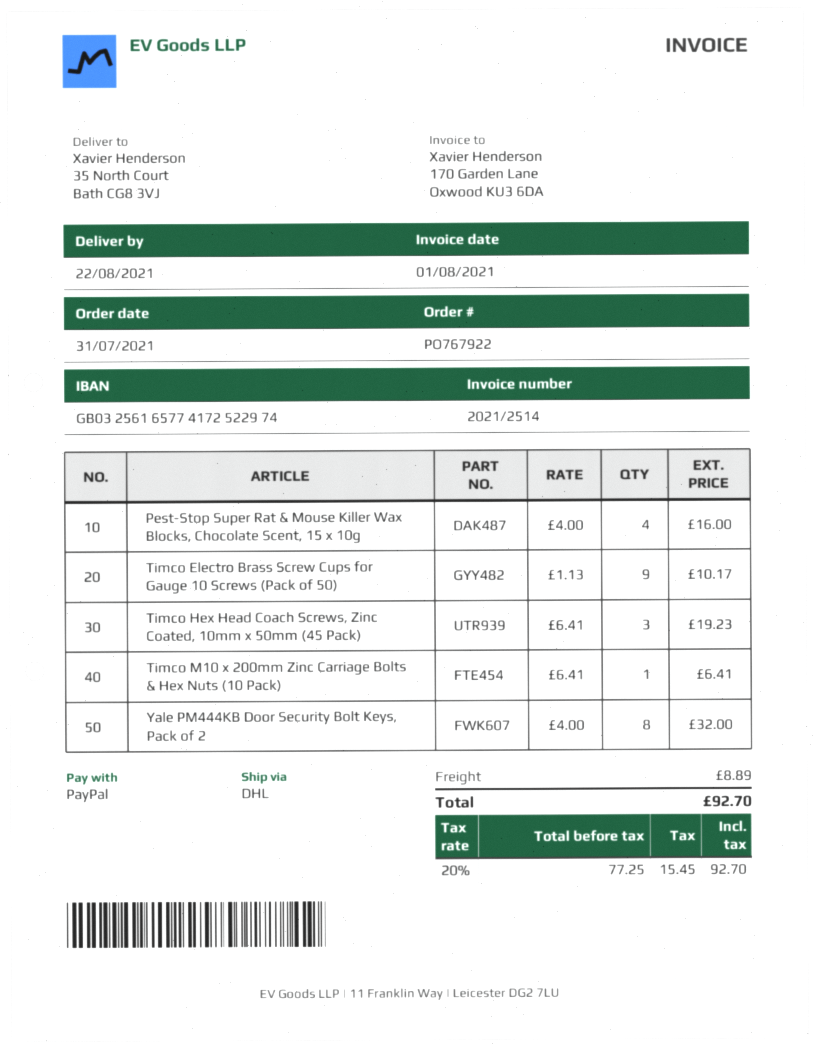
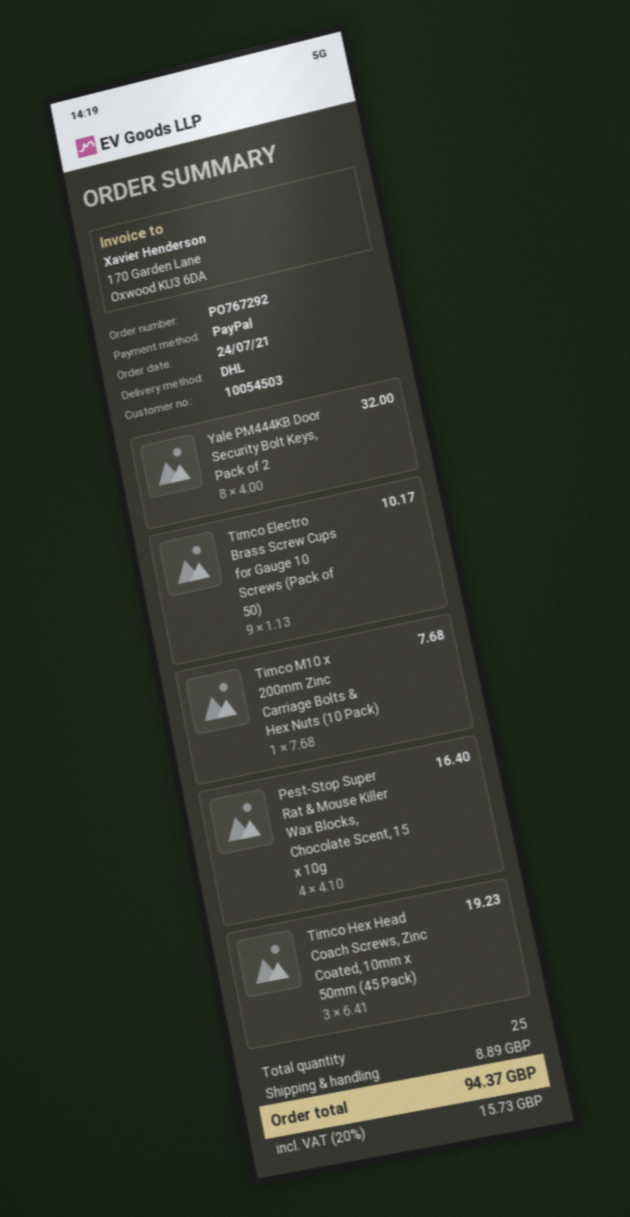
order number: PO767922 -> PO767292
order date: 2021-07-31 -> 2021-07-24
Pest-Stop Super Rat & Mouse Killer Wax Blocks, Chocolate Scent, 15 x 10g: 4 x 4.00 = 16.00 -> 4 x 4.10 = 16.40
Timco M10 x 200mm Zinc Carriage Bolts & Hex Nuts (10 Pack): 1 x 6.41 = 6.41 -> 1 x 7.68 = 7.68
tax: 20% = 15.45 -> 20% = 15.73
total: 92.70 -> 94.37

